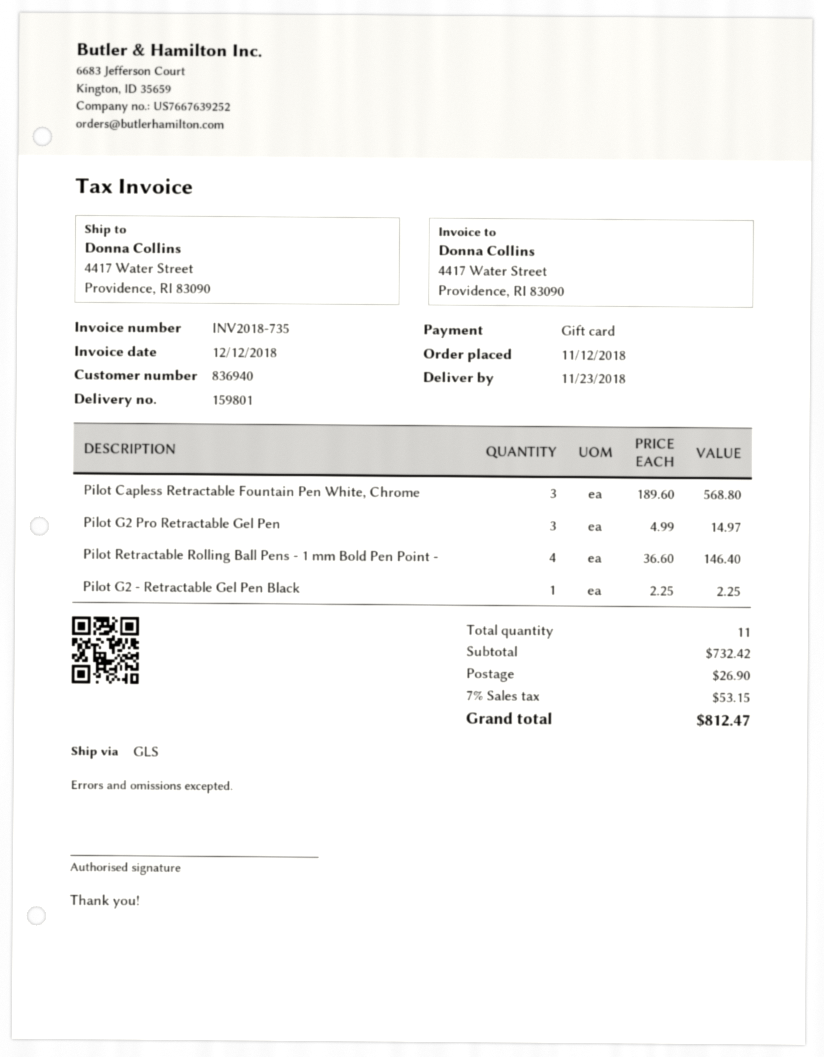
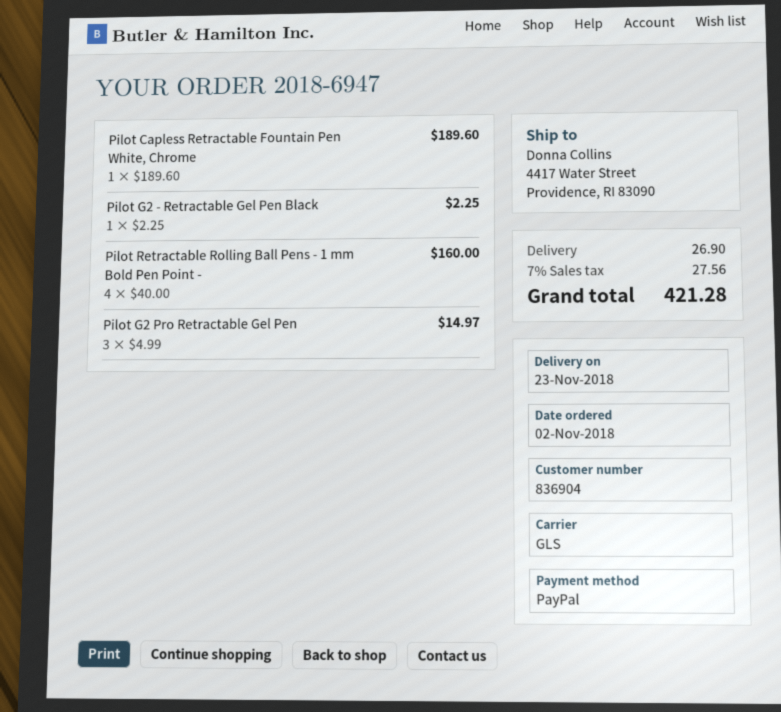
order date: 2018-11-12 -> 2018-11-02
customer number: 836940 -> 836904
payment method: gift card -> PayPal
Pilot Capless Retractable Fountain Pen White, Chrome: 3 x 189.60 = 568.80 -> 1 x 189.60 = 189.60
Pilot Retractable Rolling Ball Pens - 1 mm Bold Pen Point -: 4 x 36.60 = 146.40 -> 4 x 40.00 = 160.00
tax: 7% = 53.15 -> 7% = 27.56
total: 812.47 -> 421.28

